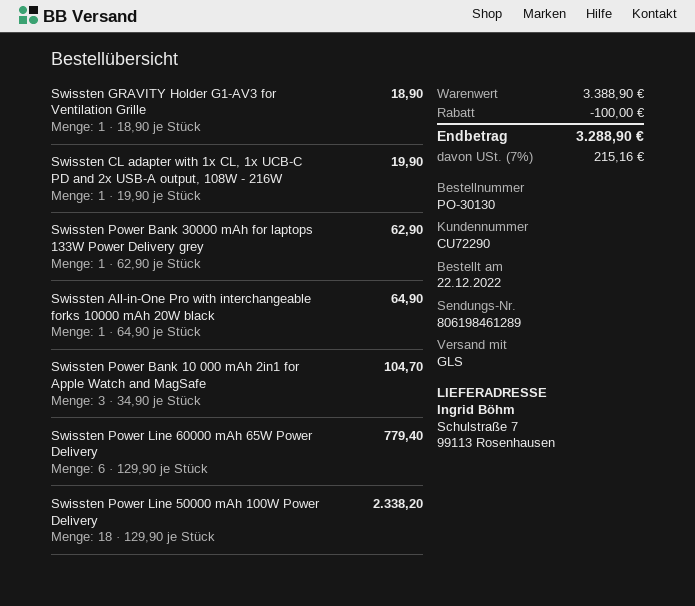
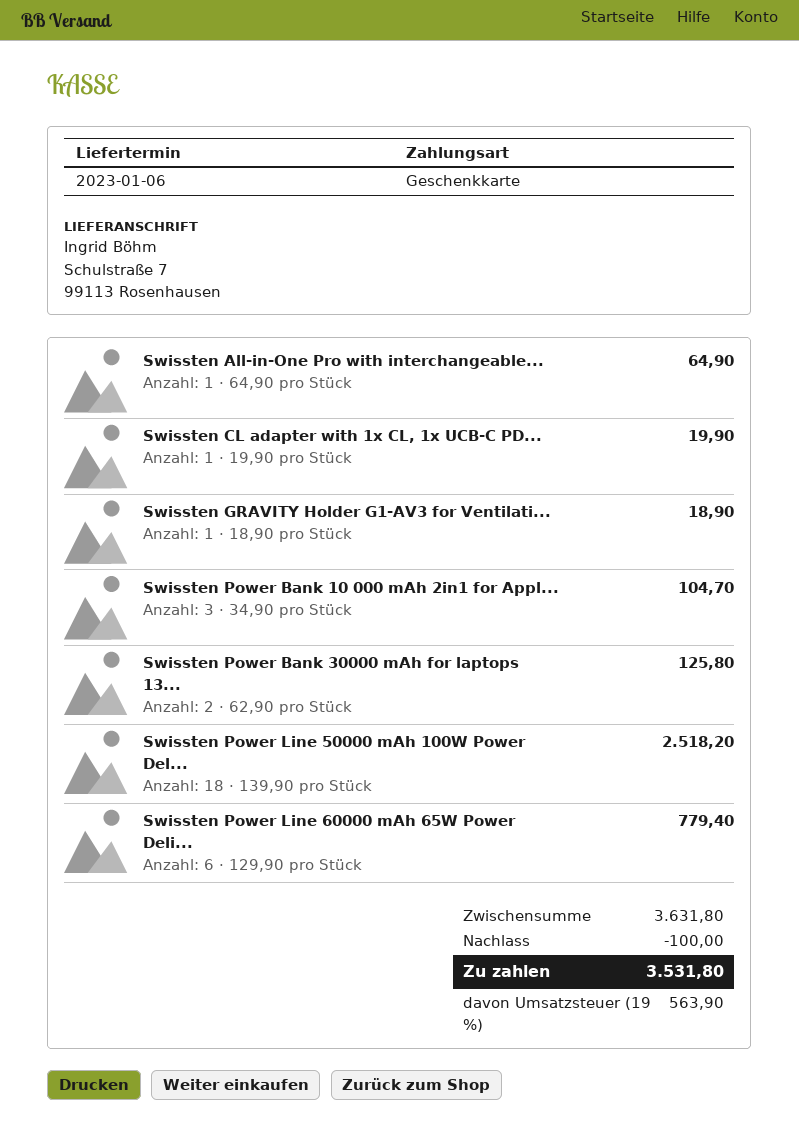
Swissten Power Bank 30000 mAh for laptops 133W Power Delivery grey: 1 x 62.90 = 62.90 -> 2 x 62.90 = 125.80
Swissten Power Line 50000 mAh 100W Power Delivery: 18 x 129.90 = 2338.20 -> 18 x 139.90 = 2518.20
subtotal: 3388.90 -> 3631.80
tax: 7% = 215.16 -> 19% = 563.90
total: 3288.90 -> 3531.80

